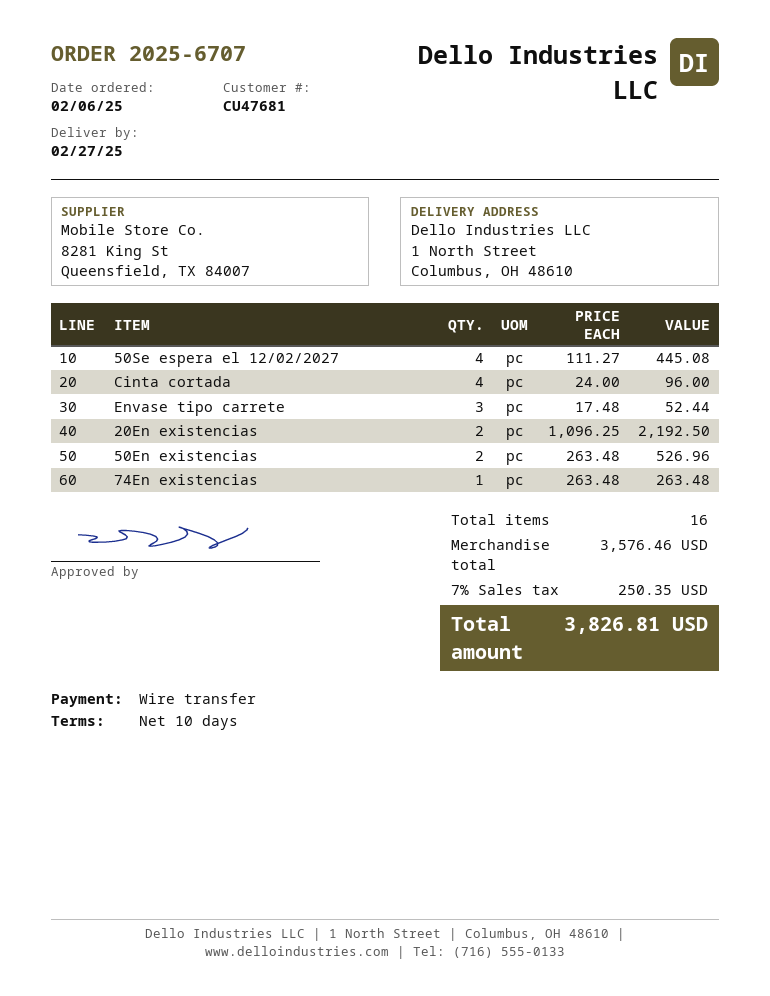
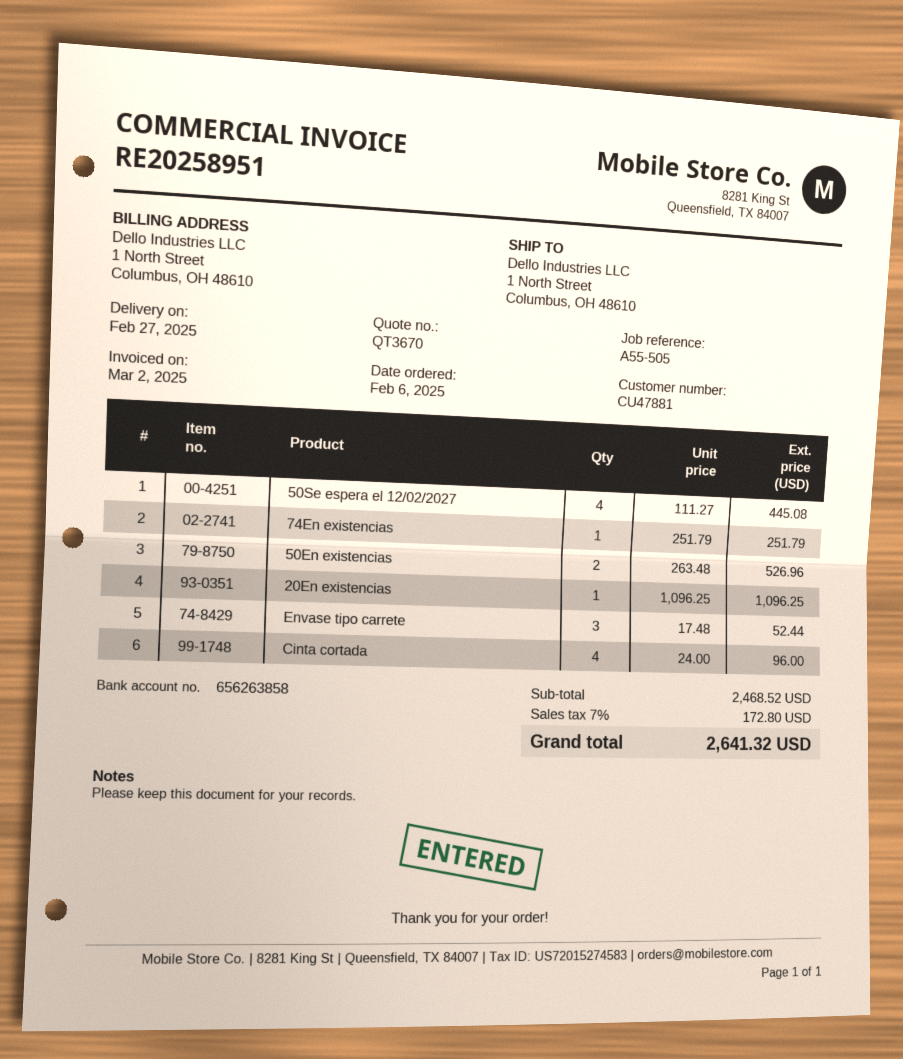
customer number: CU47681 -> CU47881
20En existencias: 2 x 1096.25 = 2192.50 -> 1 x 1096.25 = 1096.25
74En existencias: 1 x 263.48 = 263.48 -> 1 x 251.79 = 251.79
subtotal: 3576.46 -> 2468.52
tax: 7% = 250.35 -> 7% = 172.80
total: 3826.81 -> 2641.32

